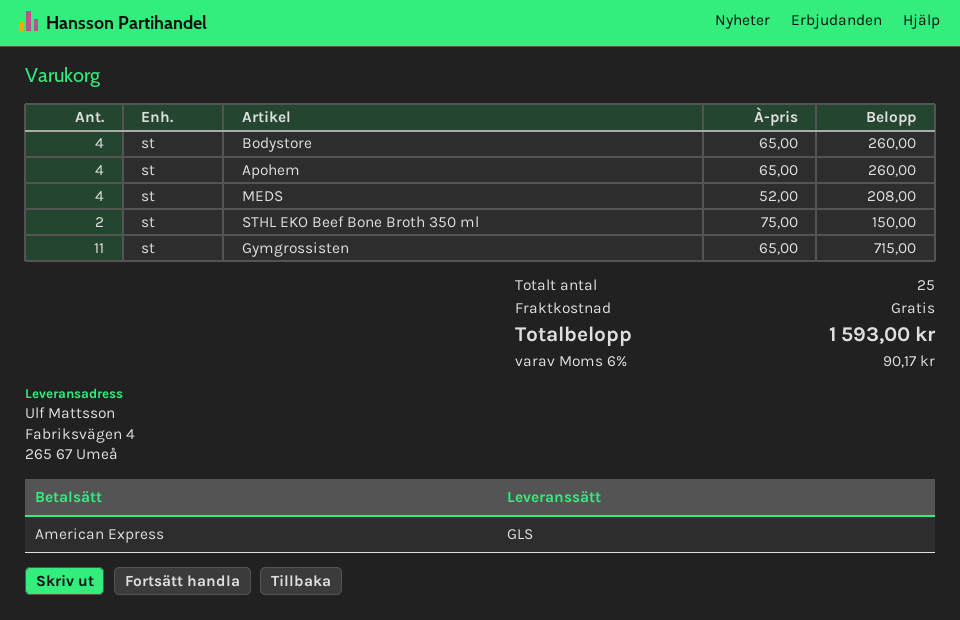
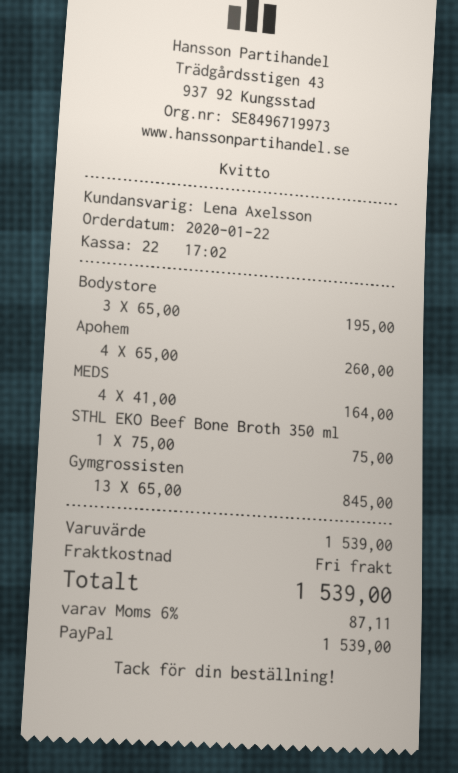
payment method: American Express -> PayPal
Bodystore: 4 x 65.00 = 260.00 -> 3 x 65.00 = 195.00
MEDS: 4 x 52.00 = 208.00 -> 4 x 41.00 = 164.00
STHL EKO Beef Bone Broth 350 ml: 2 x 75.00 = 150.00 -> 1 x 75.00 = 75.00
Gymgrossisten: 11 x 65.00 = 715.00 -> 13 x 65.00 = 845.00
tax: 6% = 90.17 -> 6% = 87.11
total: 1593.00 -> 1539.00

